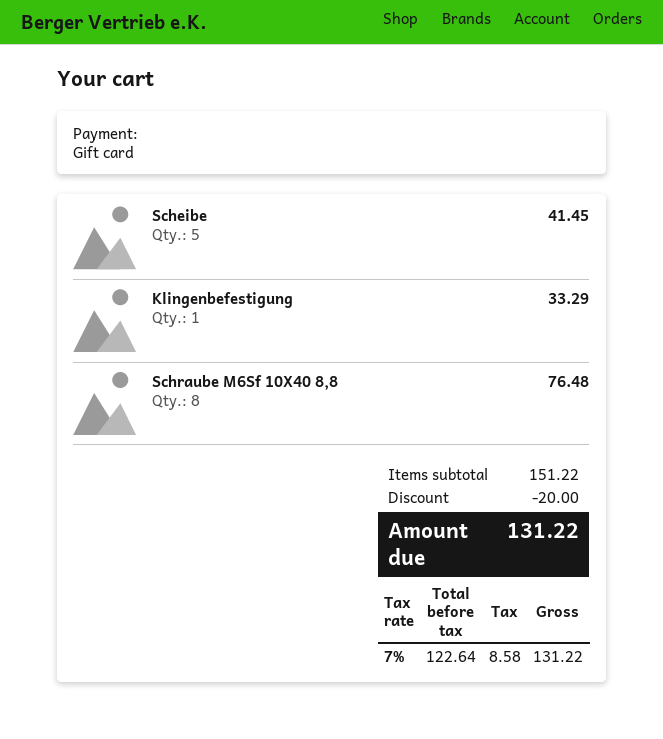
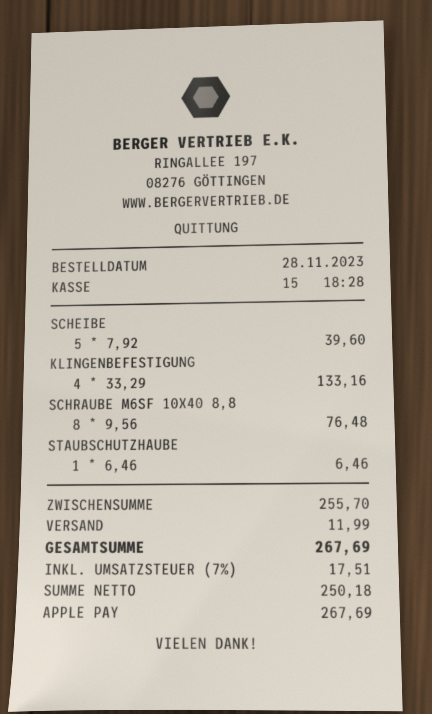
payment method: gift card -> Apple Pay
Scheibe: 5 for 41.45 -> 5 for 39.60
Klingenbefestigung: 1 for 33.29 -> 4 for 133.16
STAUBSCHUTZHAUBE: none -> 1 for 6.46
subtotal: 151.22 -> 255.70
discount: 20.00 -> none
shipping: none -> 11.99
net: 122.64 -> 250.18
tax: 7% = 8.58 -> 7% = 17.51
total: 131.22 -> 267.69

